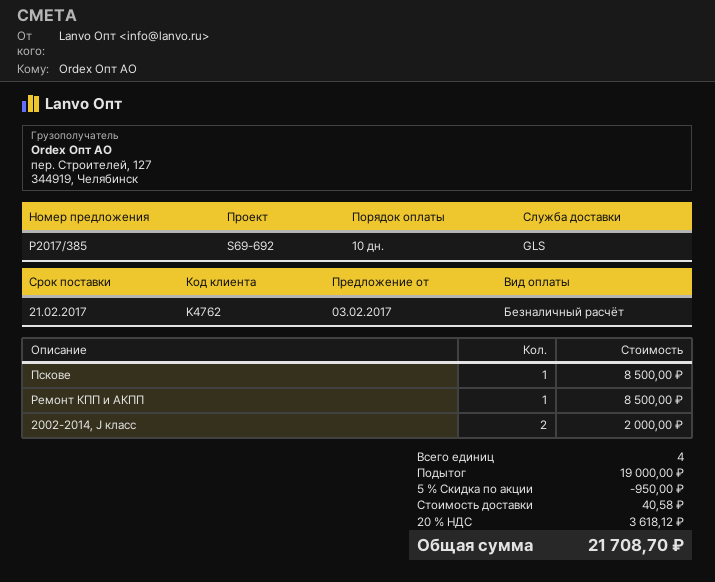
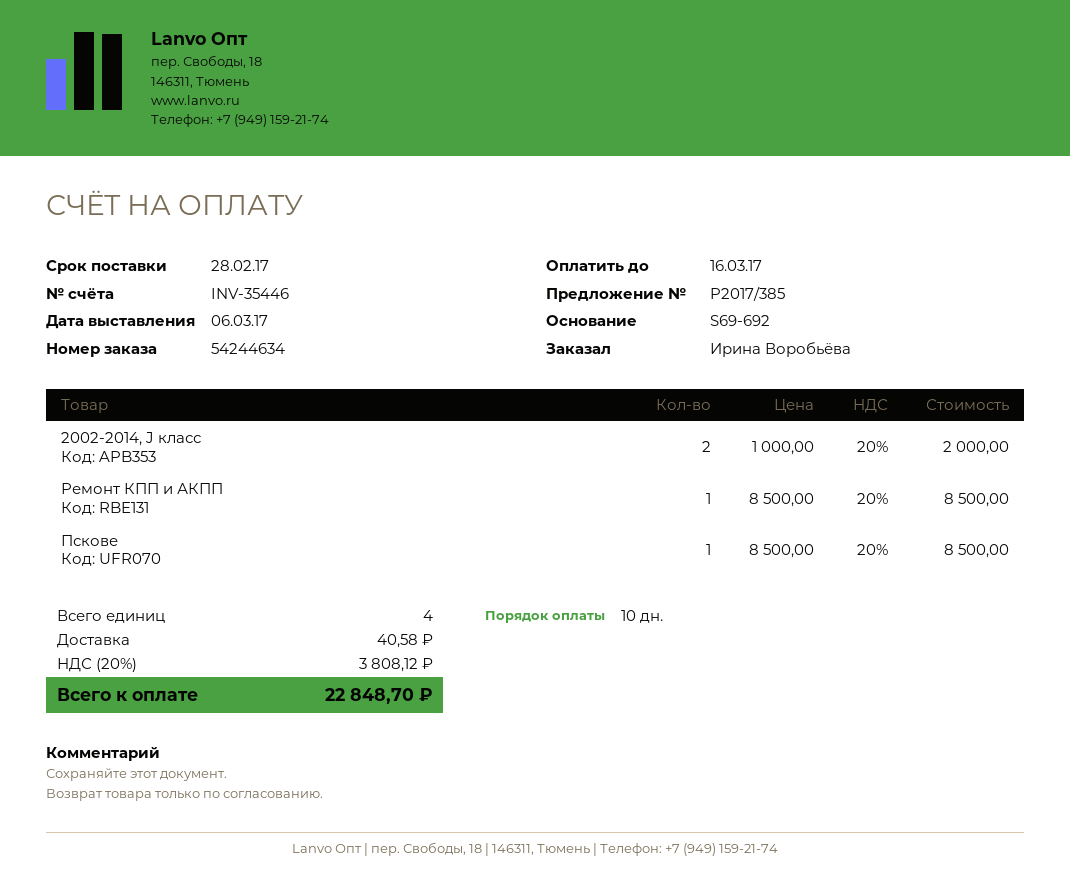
delivery date: 2017-02-21 -> 2017-02-28
discount: 5% = 950.00 -> none
tax: 20% = 3618.12 -> 20% = 3808.12
total: 21708.70 -> 22848.70

